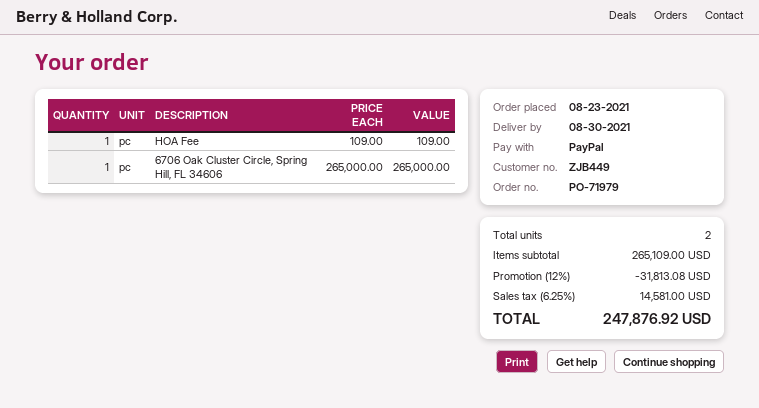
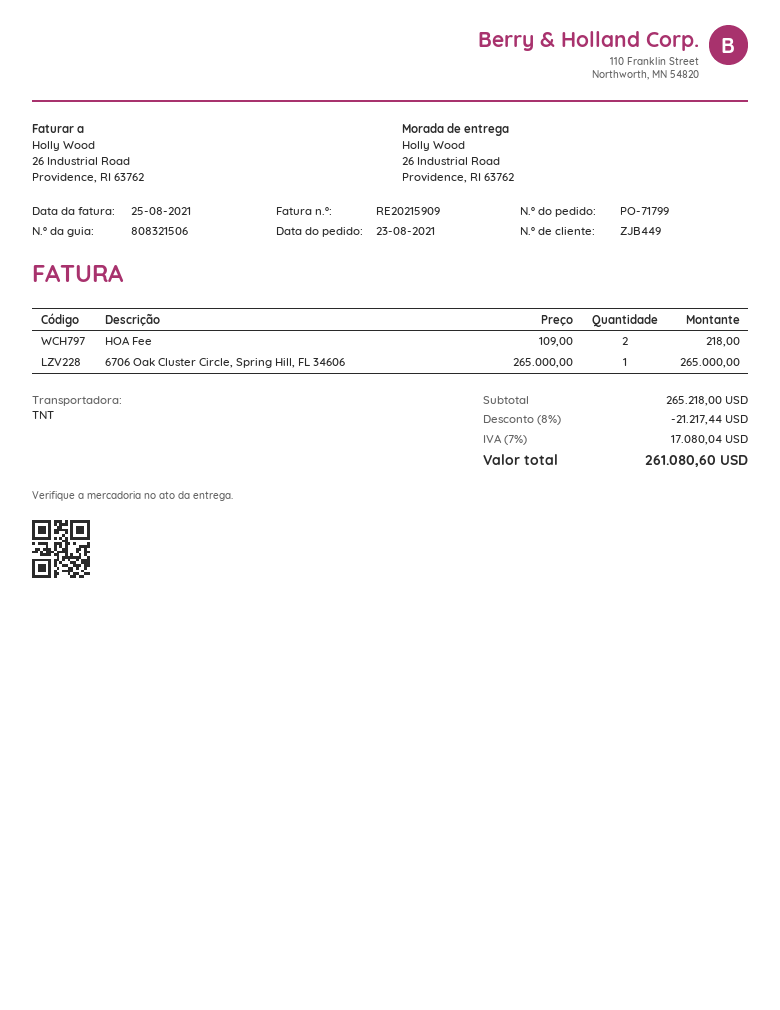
order number: PO-71979 -> PO-71799
HOA Fee: 1 x 109.00 = 109.00 -> 2 x 109.00 = 218.00
subtotal: 265109.00 -> 265218.00
discount: 12% = 31813.08 -> 8% = 21217.44
tax: 6.25% = 14581.00 -> 7% = 17080.04
total: 247876.92 -> 261080.60

